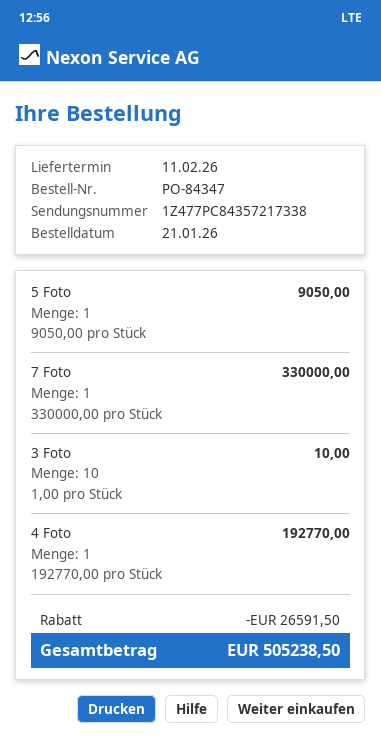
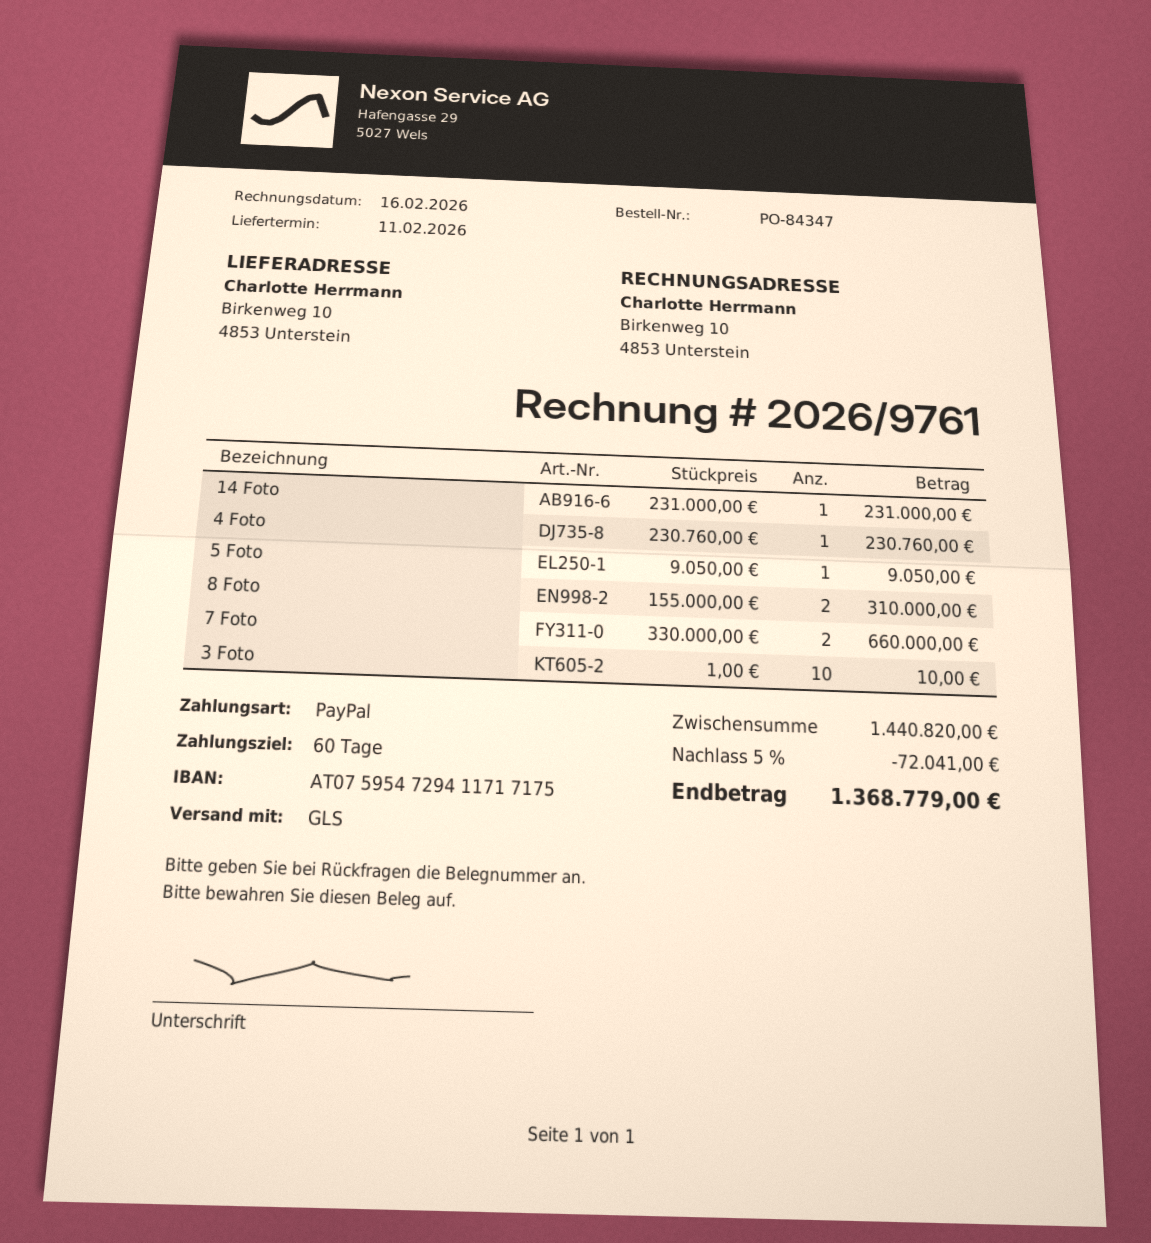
7 Foto: 1 x 330000.00 = 330000.00 -> 2 x 330000.00 = 660000.00
4 Foto: 1 x 192770.00 = 192770.00 -> 1 x 230760.00 = 230760.00
14 Foto: none -> 1 x 231000.00 = 231000.00
8 Foto: none -> 2 x 155000.00 = 310000.00
discount: 26591.50 -> 72041.00
total: 505238.50 -> 1368779.00

